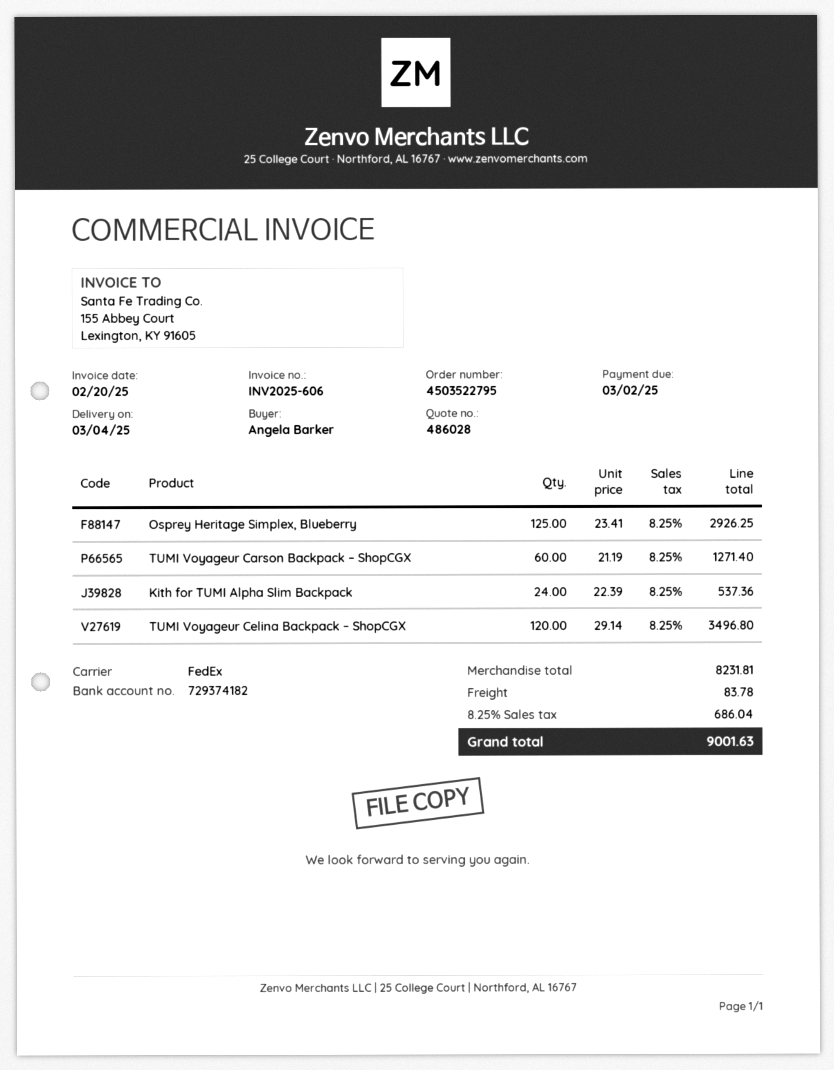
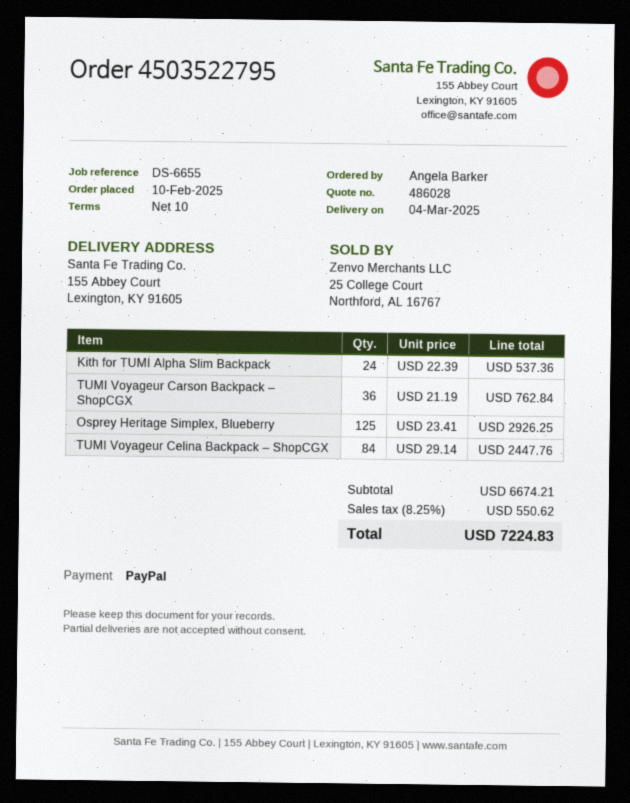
TUMI Voyageur Carson Backpack – ShopCGX: 60 x 21.19 = 1271.40 -> 36 x 21.19 = 762.84
TUMI Voyageur Celina Backpack – ShopCGX: 120 x 29.14 = 3496.80 -> 84 x 29.14 = 2447.76
subtotal: 8231.81 -> 6674.21
shipping: 83.78 -> none
tax: 8.25% = 686.04 -> 8.25% = 550.62
total: 9001.63 -> 7224.83

